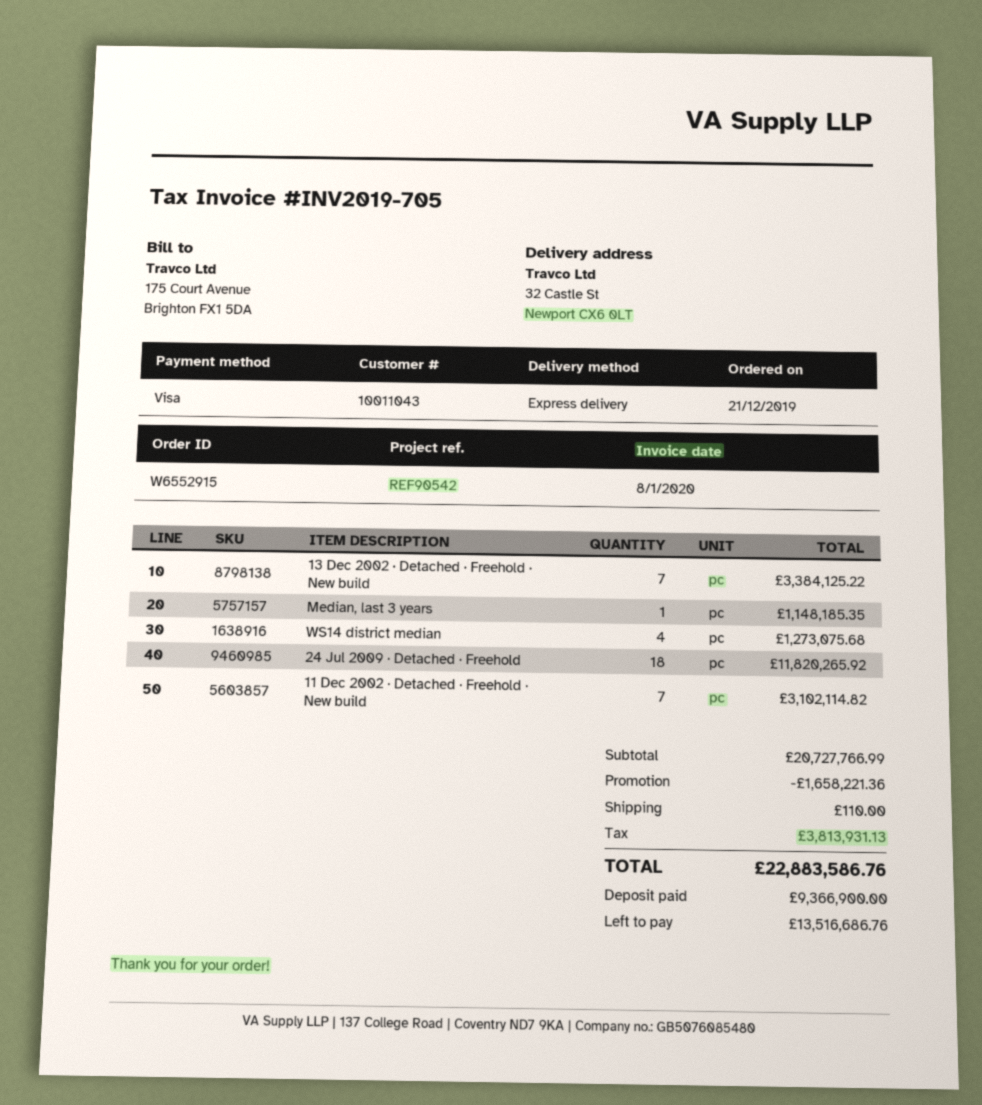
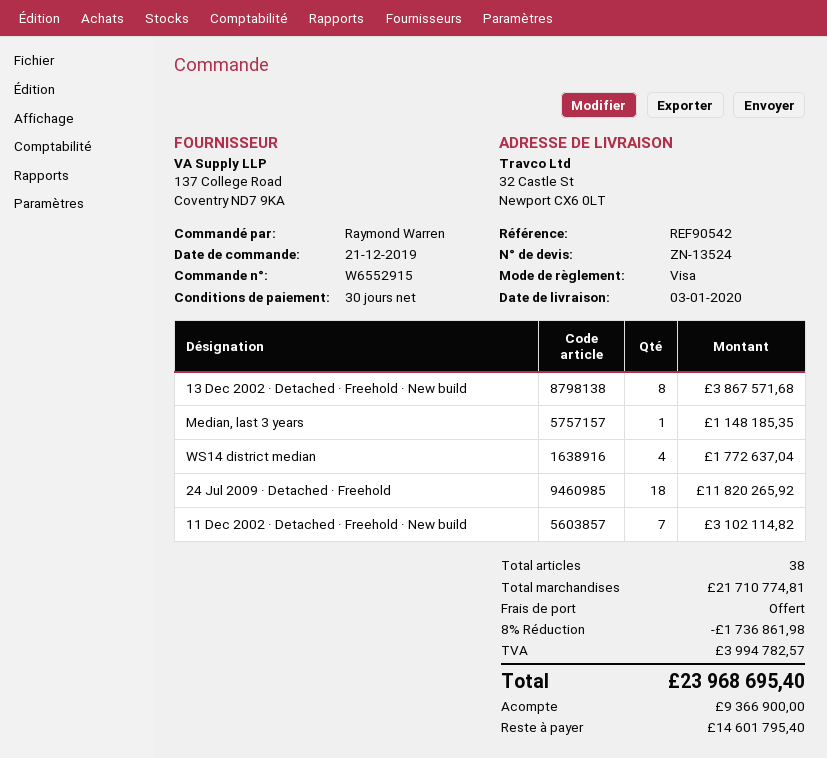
13 Dec 2002 · Detached · Freehold · New build: 7 for 3384125.22 -> 8 for 3867571.68
WS14 district median: 4 for 1273075.68 -> 4 for 1772637.04
subtotal: 20727766.99 -> 21710774.81
discount: 1658221.36 -> 1736861.98
shipping: 110.00 -> 0.00
tax: 3813931.13 -> 3994782.57
total: 22883586.76 -> 23968695.40
balance: 13516686.76 -> 14601795.40

